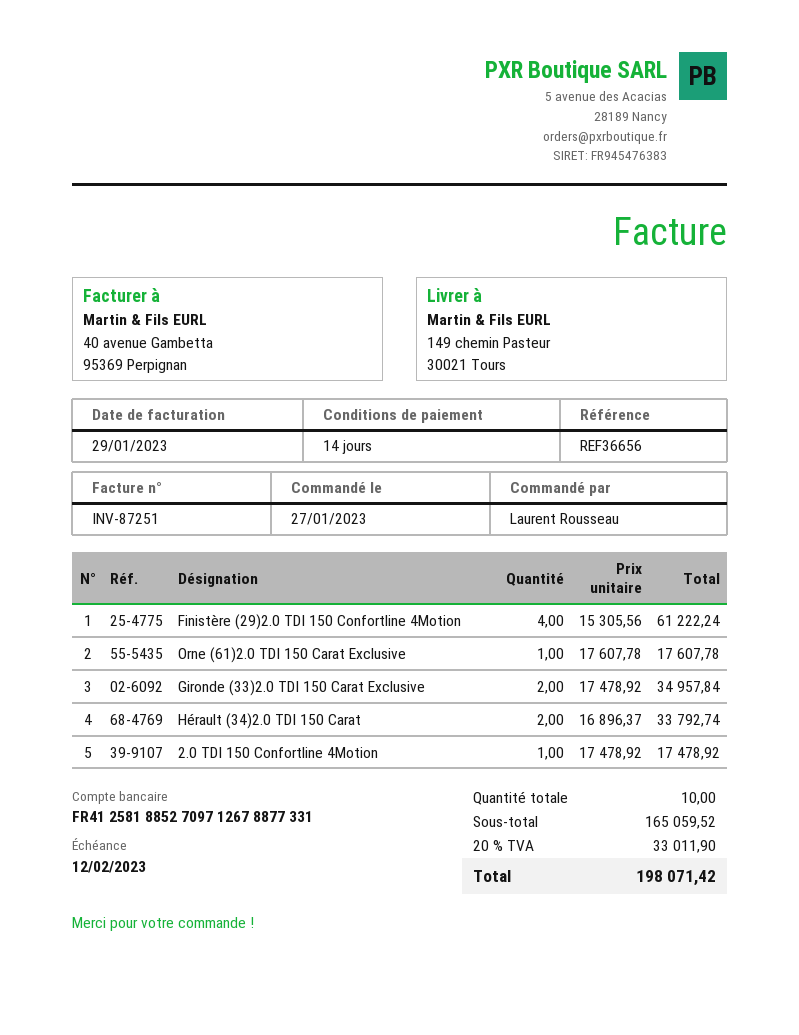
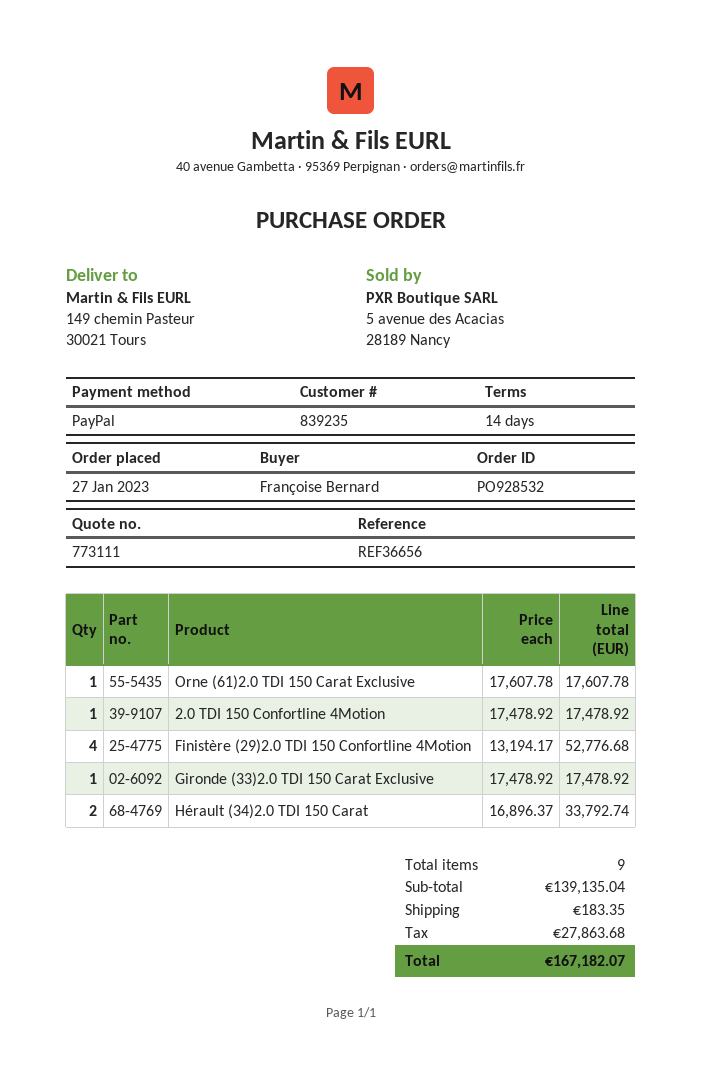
ordered by: Laurent Rousseau -> Françoise Bernard
Finistère (29)2.0 TDI 150 Confortline 4Motion: 4 x 15305.56 = 61222.24 -> 4 x 13194.17 = 52776.68
Gironde (33)2.0 TDI 150 Carat Exclusive: 2 x 17478.92 = 34957.84 -> 1 x 17478.92 = 17478.92
total quantity: 10 -> 9
subtotal: 165059.52 -> 139135.04
shipping: none -> 183.35
tax: 33011.90 -> 27863.68
total: 198071.42 -> 167182.07

